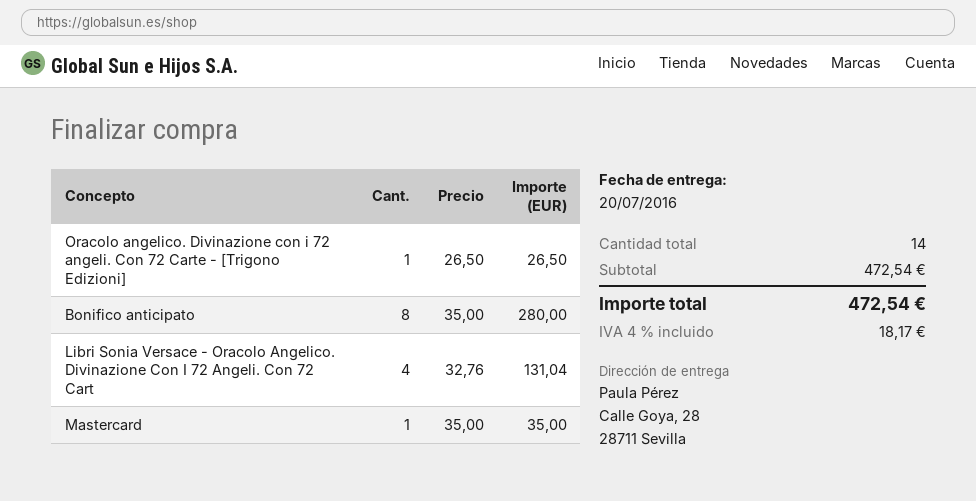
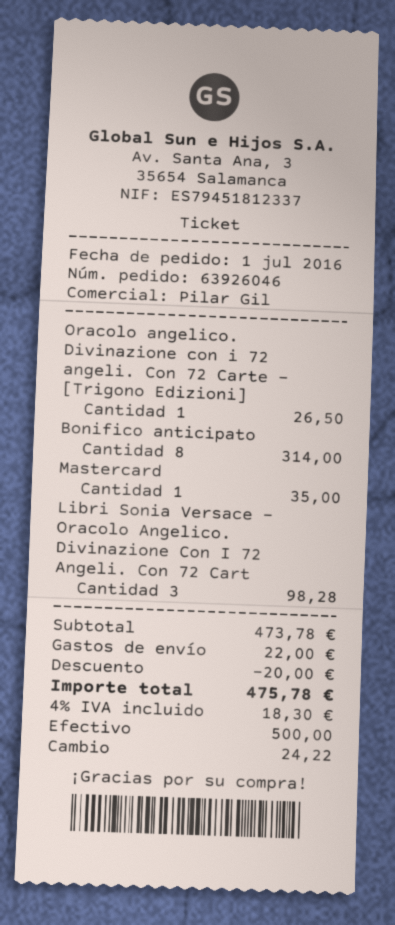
Bonifico anticipato: 8 for 280.00 -> 8 for 314.00
Libri Sonia Versace - Oracolo Angelico. Divinazione Con I 72 Angeli. Con 72 Cart: 4 for 131.04 -> 3 for 98.28
subtotal: 472.54 -> 473.78
discount: none -> 20.00
shipping: none -> 22.00
tax: 4% = 18.17 -> 4% = 18.30
total: 472.54 -> 475.78

